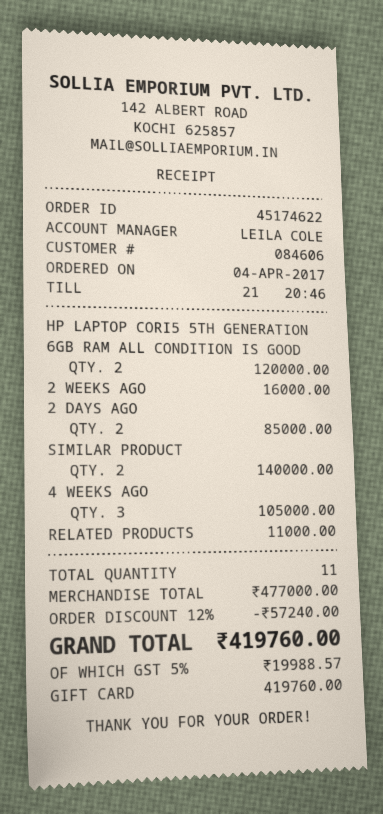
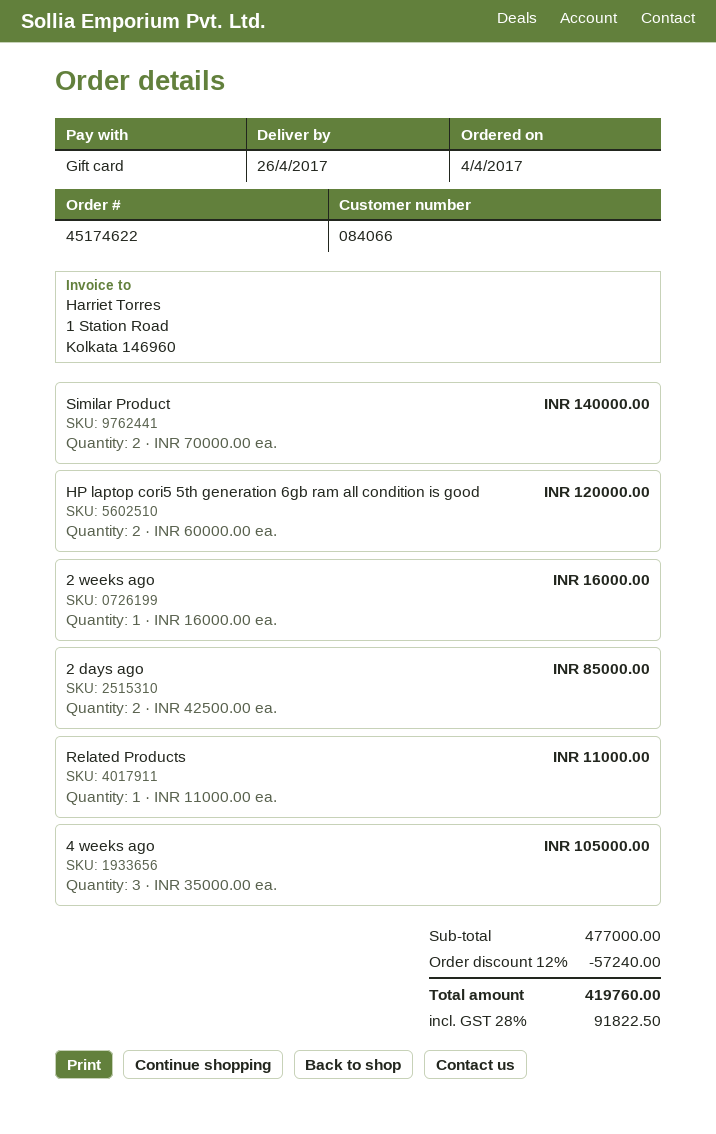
customer number: 084606 -> 084066
tax: 5% = 19988.57 -> 28% = 91822.50

